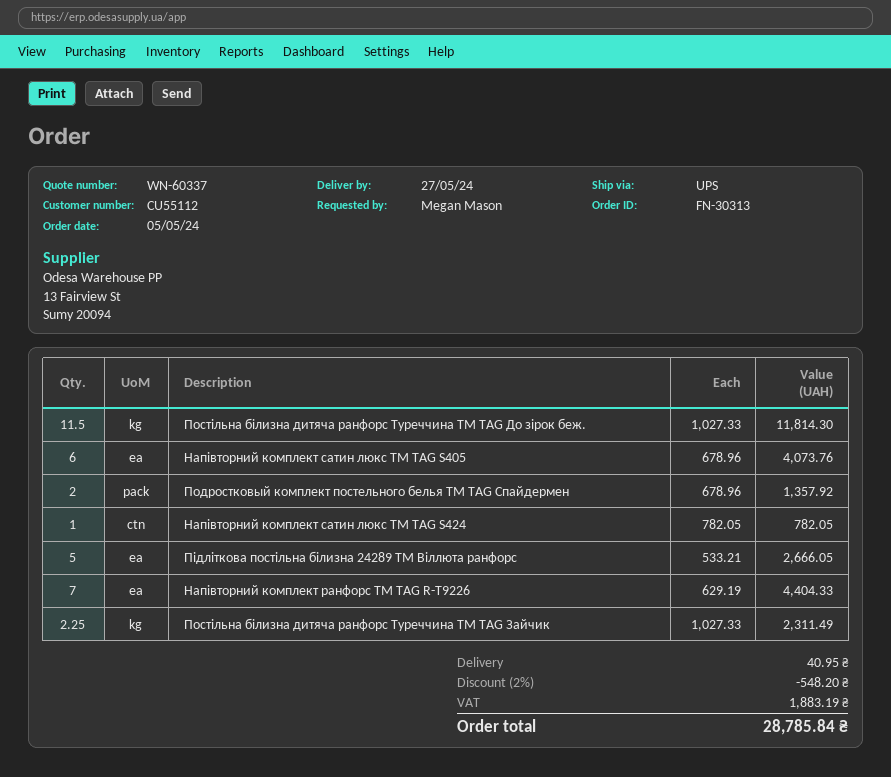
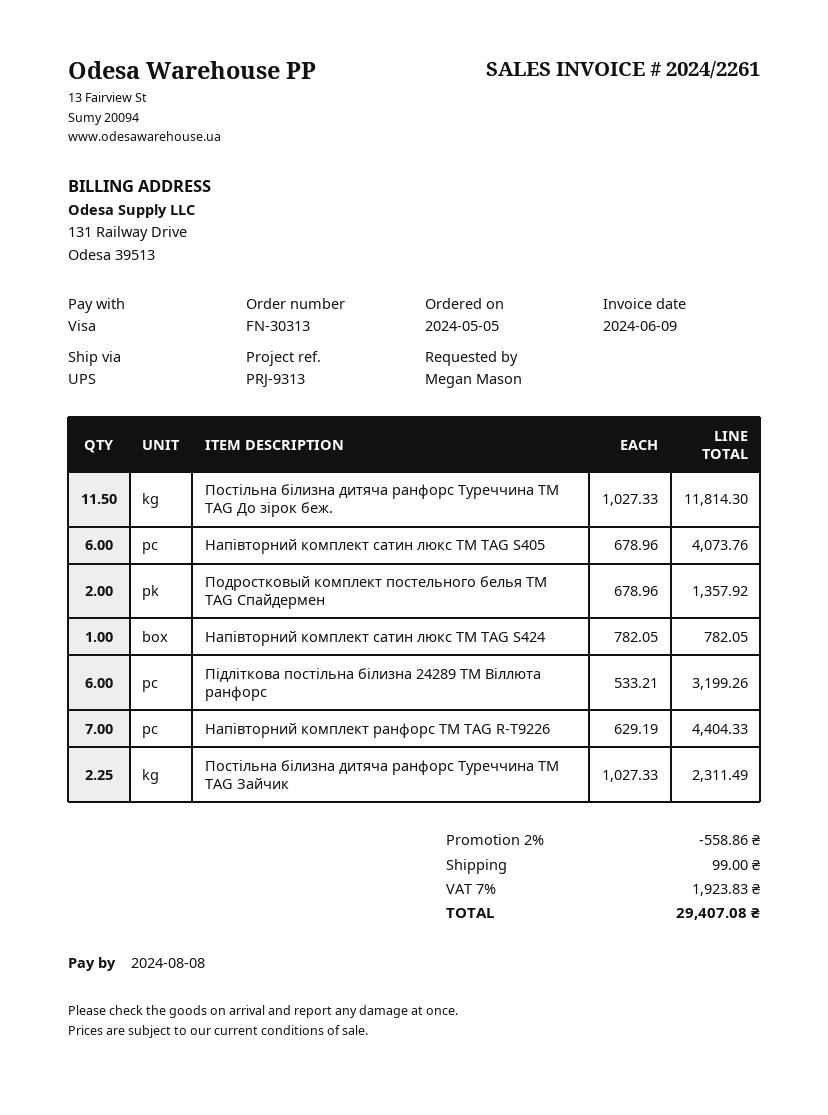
Підліткова постільна білизна 24289 ТМ Віллюта ранфорс: 5 x 533.21 = 2666.05 -> 6 x 533.21 = 3199.26
discount: 2% = 548.20 -> 2% = 558.86
shipping: 40.95 -> 99.00
tax: 1883.19 -> 1923.83
total: 28785.84 -> 29407.08

